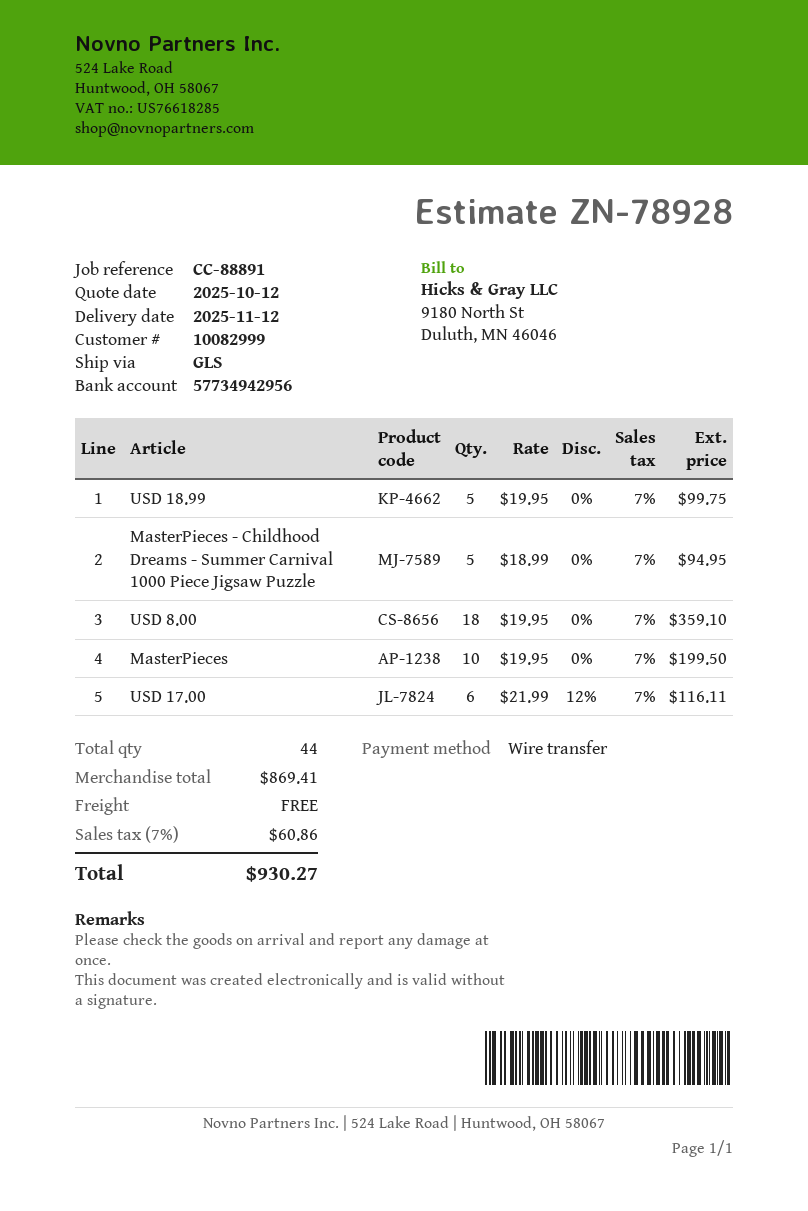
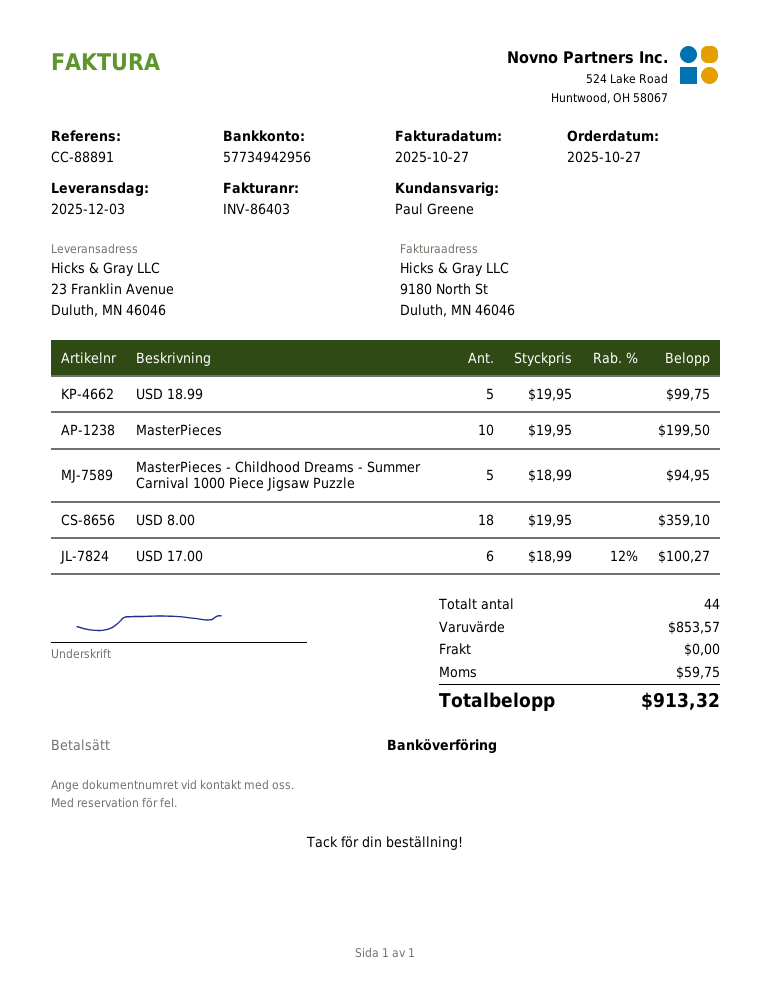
delivery date: 2025-11-12 -> 2025-12-03
USD 17.00: 6 x 21.99 - 12% = 116.11 -> 6 x 18.99 - 12% = 100.27
subtotal: 869.41 -> 853.57
tax: 60.86 -> 59.75
total: 930.27 -> 913.32

